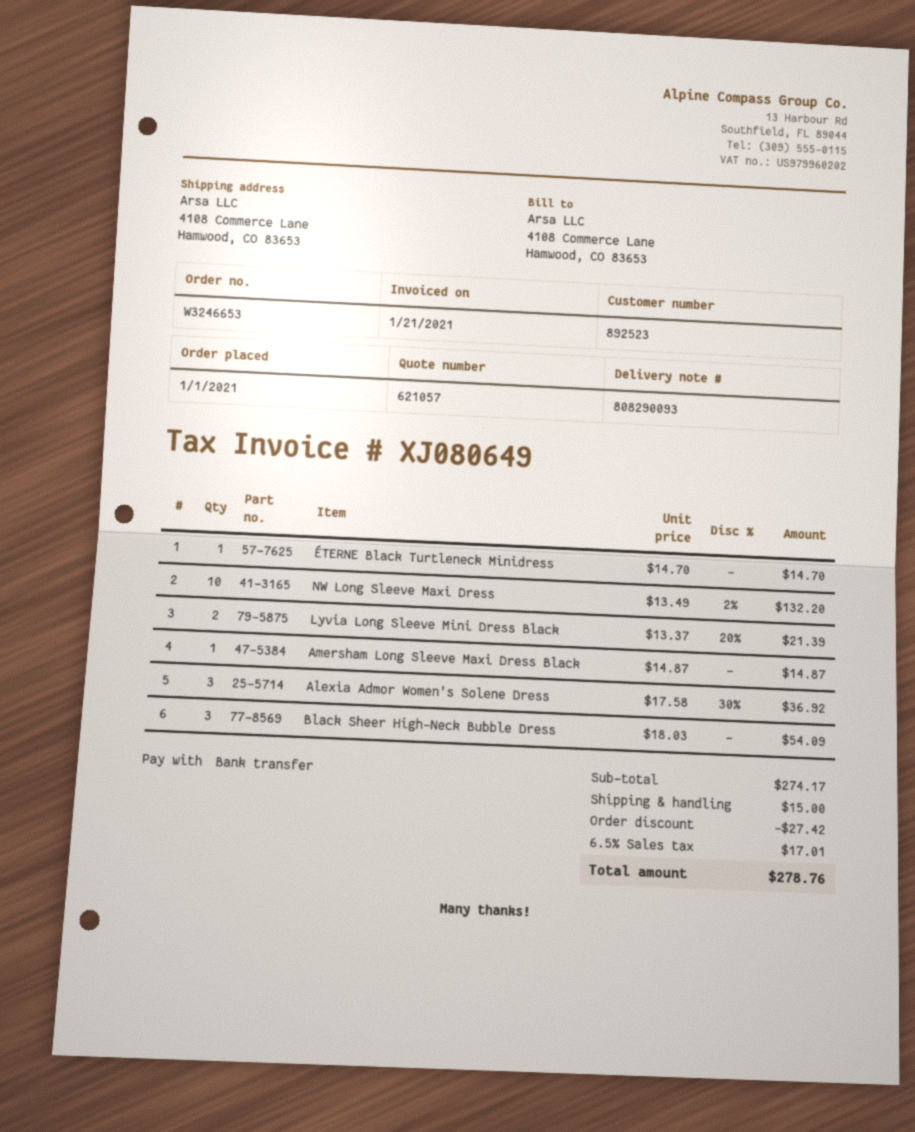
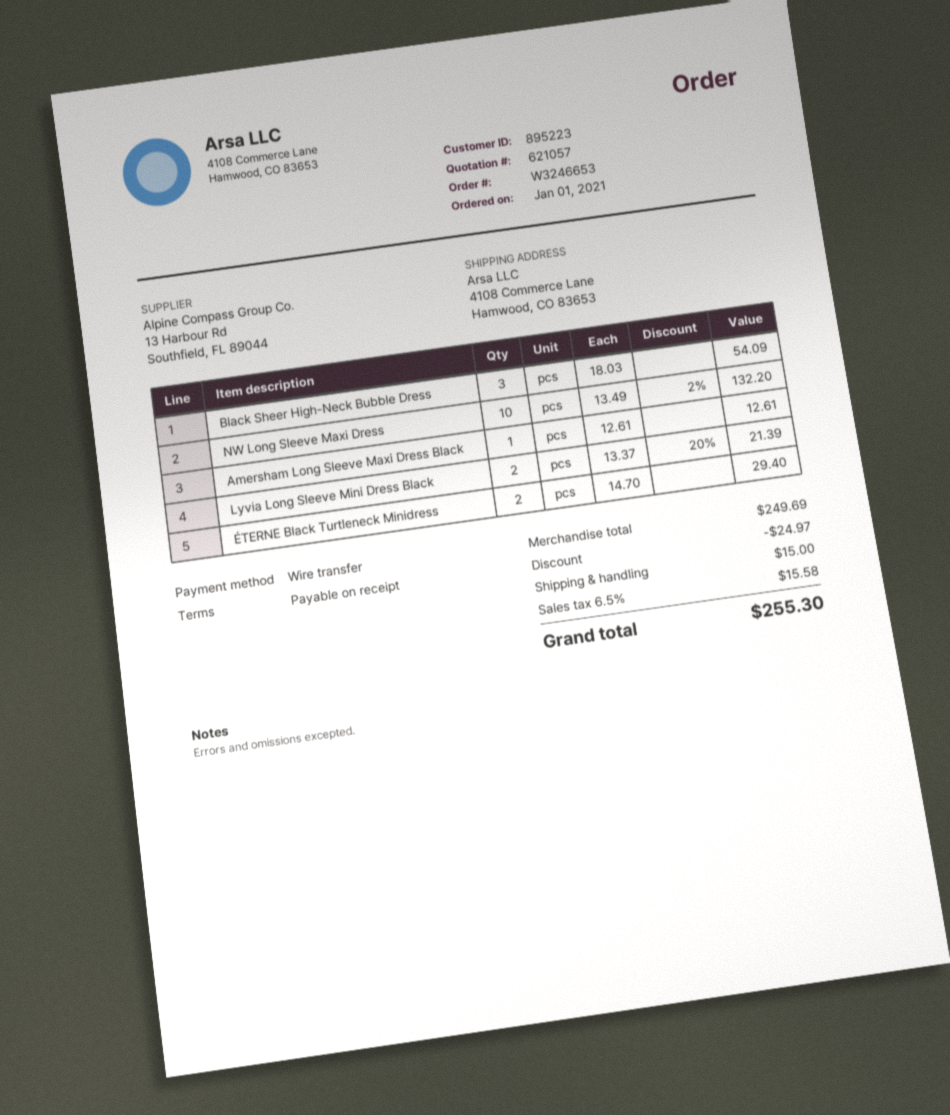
customer number: 892523 -> 895223
ÉTERNE Black Turtleneck Minidress: 1 x 14.70 = 14.70 -> 2 x 14.70 = 29.40
Amersham Long Sleeve Maxi Dress Black: 1 x 14.87 = 14.87 -> 1 x 12.61 = 12.61
Alexia Admor Women's Solene Dress: 3 x 17.58 - 30% = 36.92 -> none
subtotal: 274.17 -> 249.69
discount: 27.42 -> 24.97
tax: 6.5% = 17.01 -> 6.5% = 15.58
total: 278.76 -> 255.30

